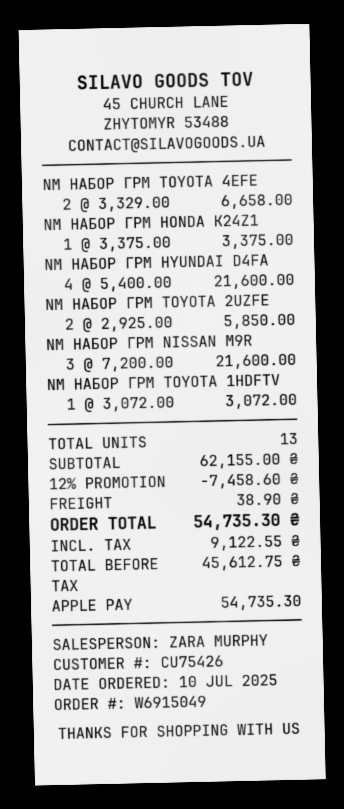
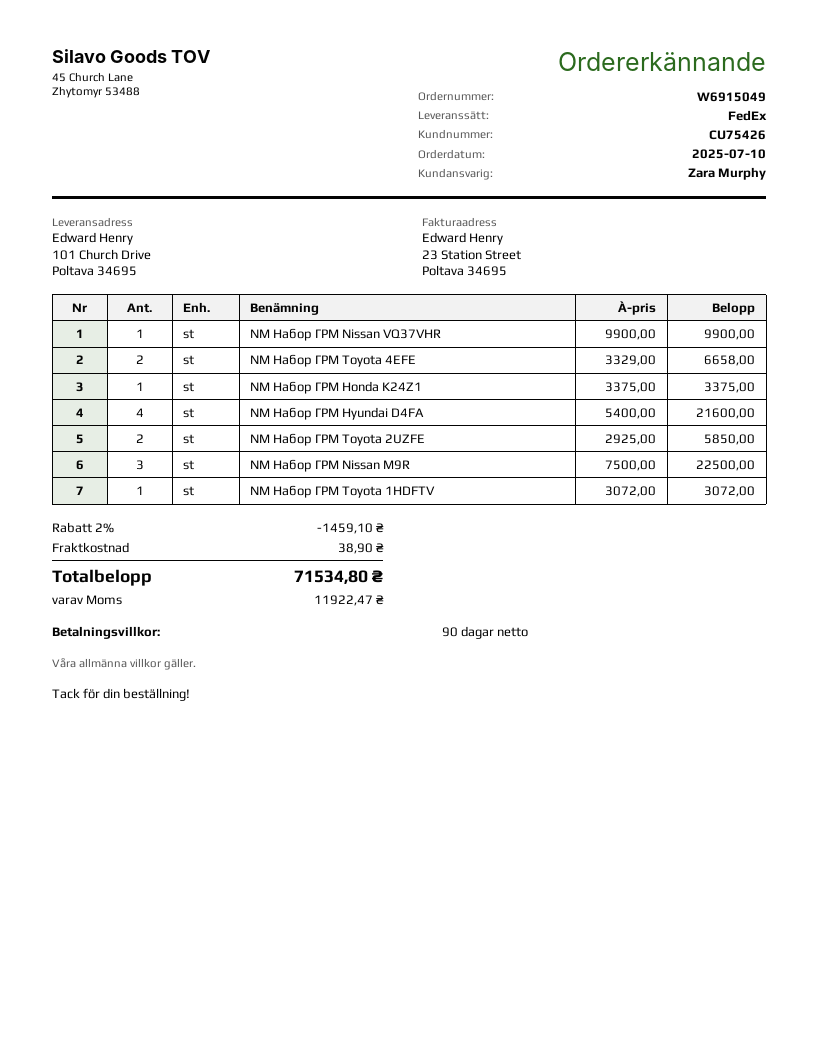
NM НАБОР ГРМ NISSAN M9R: 3 x 7200.00 = 21600.00 -> 3 x 7500.00 = 22500.00
NM Набор ГРМ Nissan VQ37VHR: none -> 1 x 9900.00 = 9900.00
discount: 12% = 7458.60 -> 2% = 1459.10
tax: 9122.55 -> 11922.47
total: 54735.30 -> 71534.80

